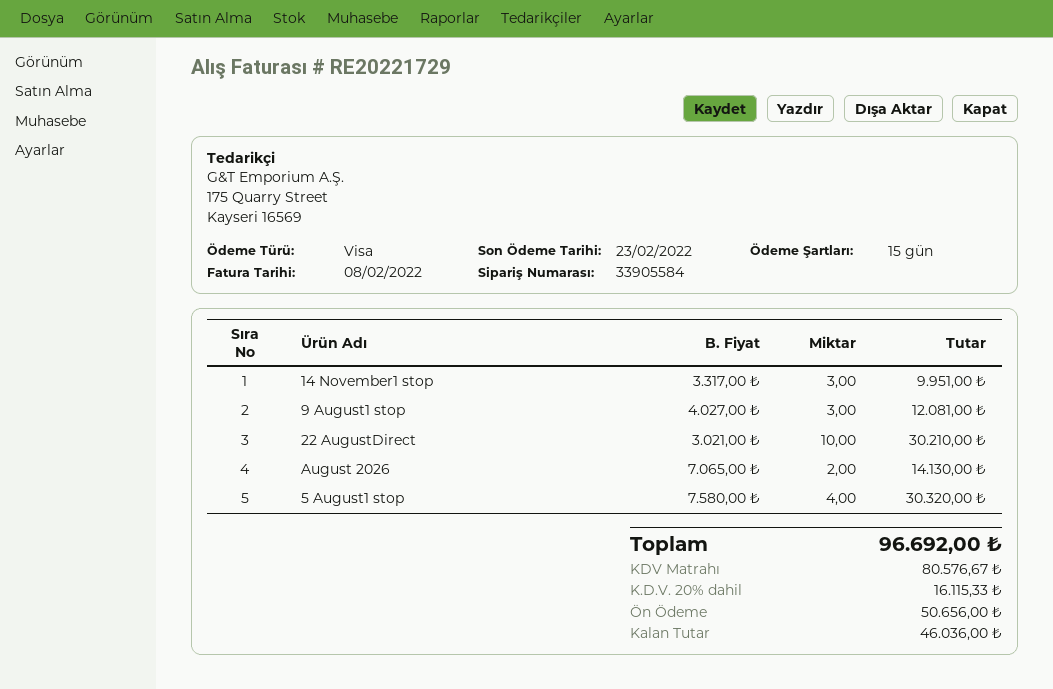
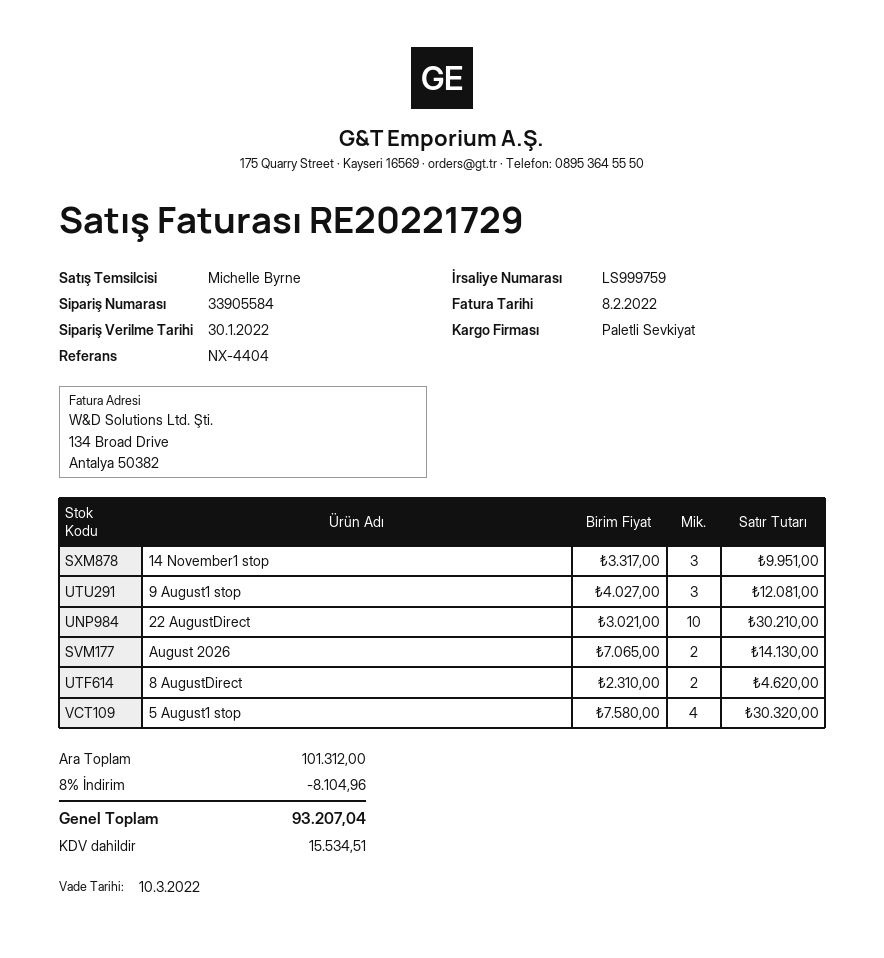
due date: 2022-02-23 -> 2022-03-10
8 AugustDirect: none -> 2 x 2310.00 = 4620.00
discount: none -> 8% = 8104.96
tax: 16115.33 -> 15534.51
total: 96692.00 -> 93207.04

